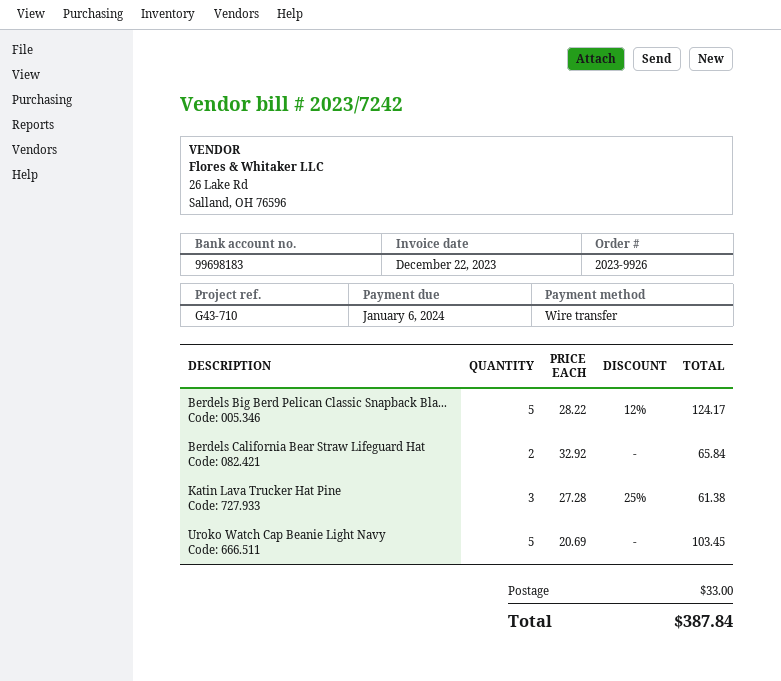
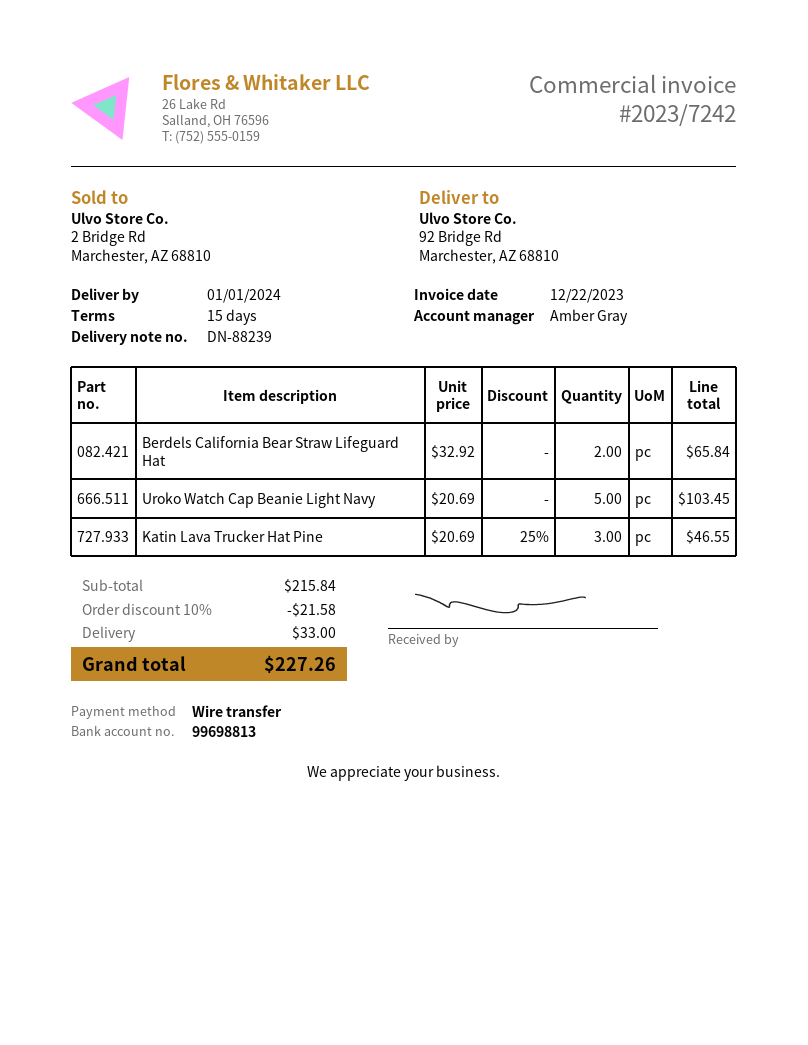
bank account: 99698183 -> 99698813
Berdels Big Berd Pelican Classic Snapback Bla...: 5 x 28.22 - 12% = 124.17 -> none
Katin Lava Trucker Hat Pine: 3 x 27.28 - 25% = 61.38 -> 3 x 20.69 - 25% = 46.55
discount: none -> 10% = 21.58
total: 387.84 -> 227.26

